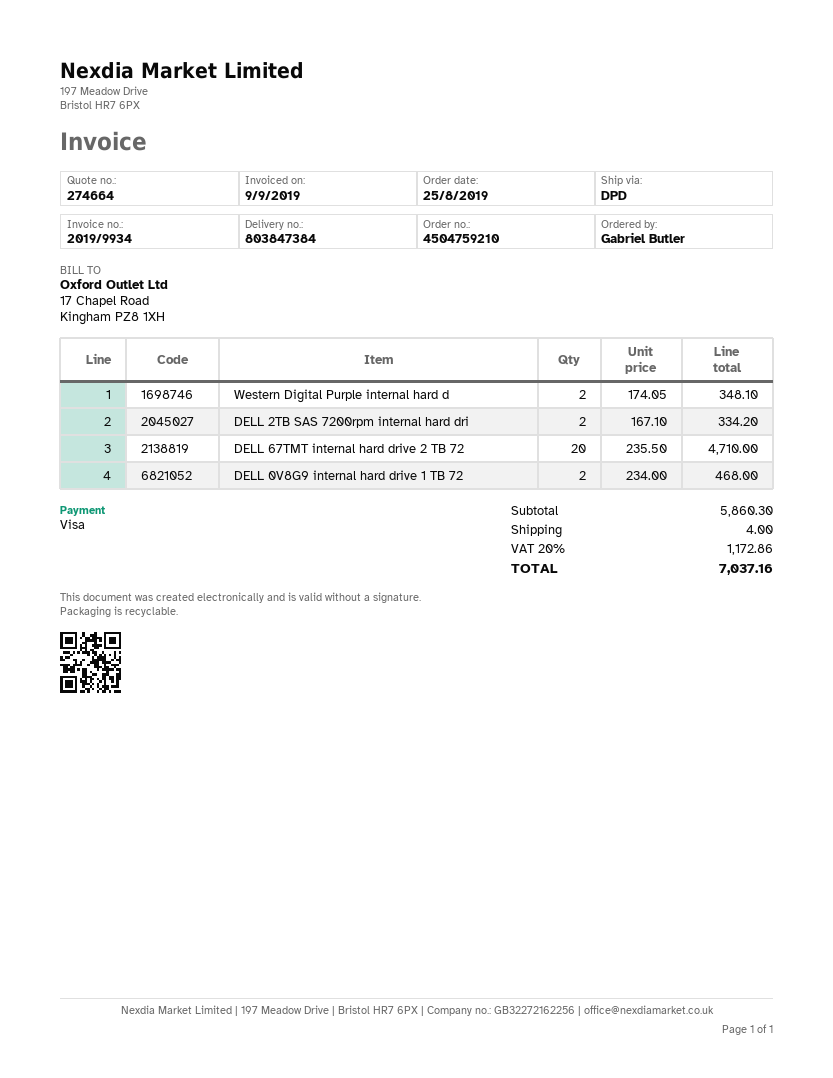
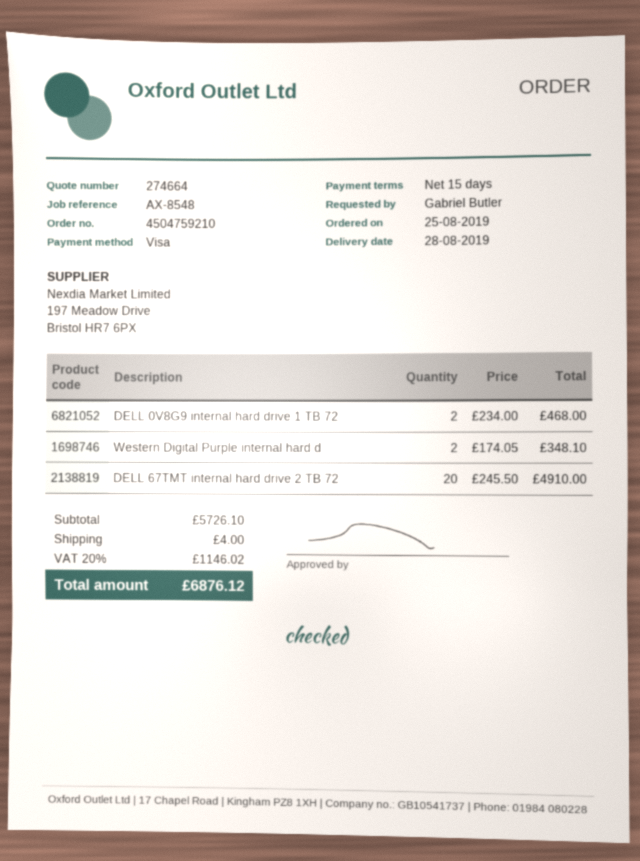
DELL 2TB SAS 7200rpm internal hard dri: 2 x 167.10 = 334.20 -> none
DELL 67TMT internal hard drive 2 TB 72: 20 x 235.50 = 4710.00 -> 20 x 245.50 = 4910.00
subtotal: 5860.30 -> 5726.10
tax: 20% = 1172.86 -> 20% = 1146.02
total: 7037.16 -> 6876.12

